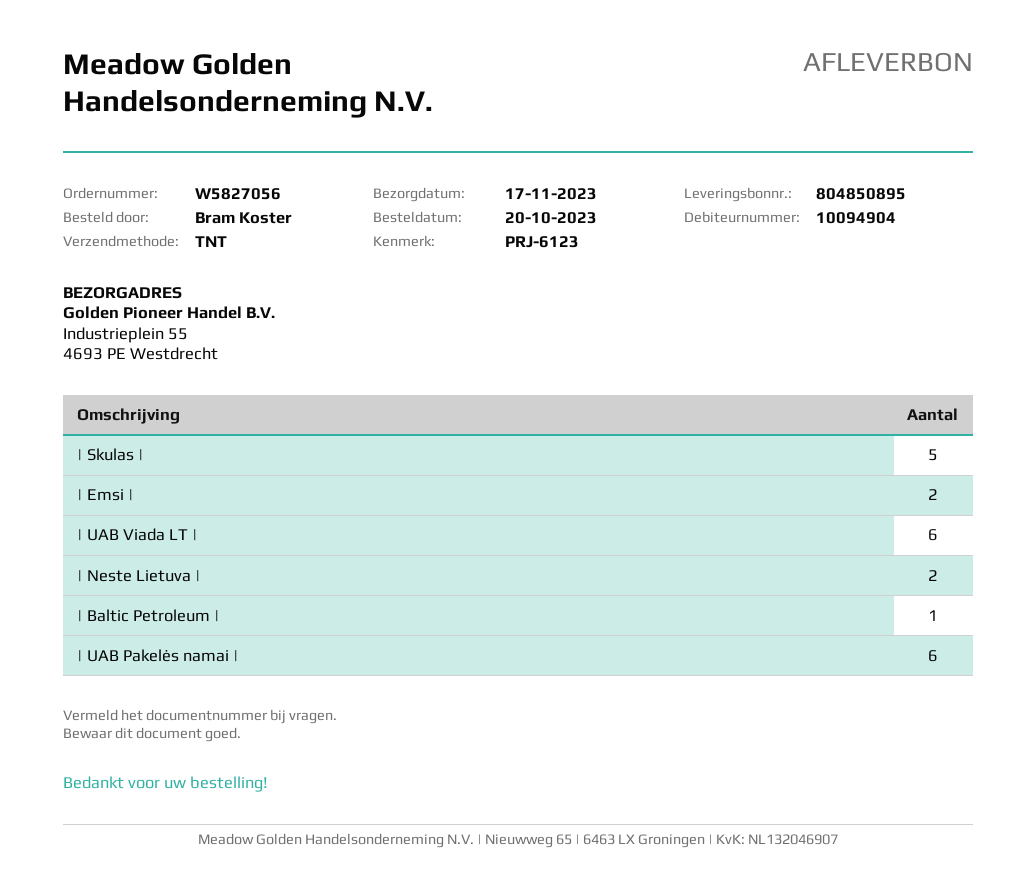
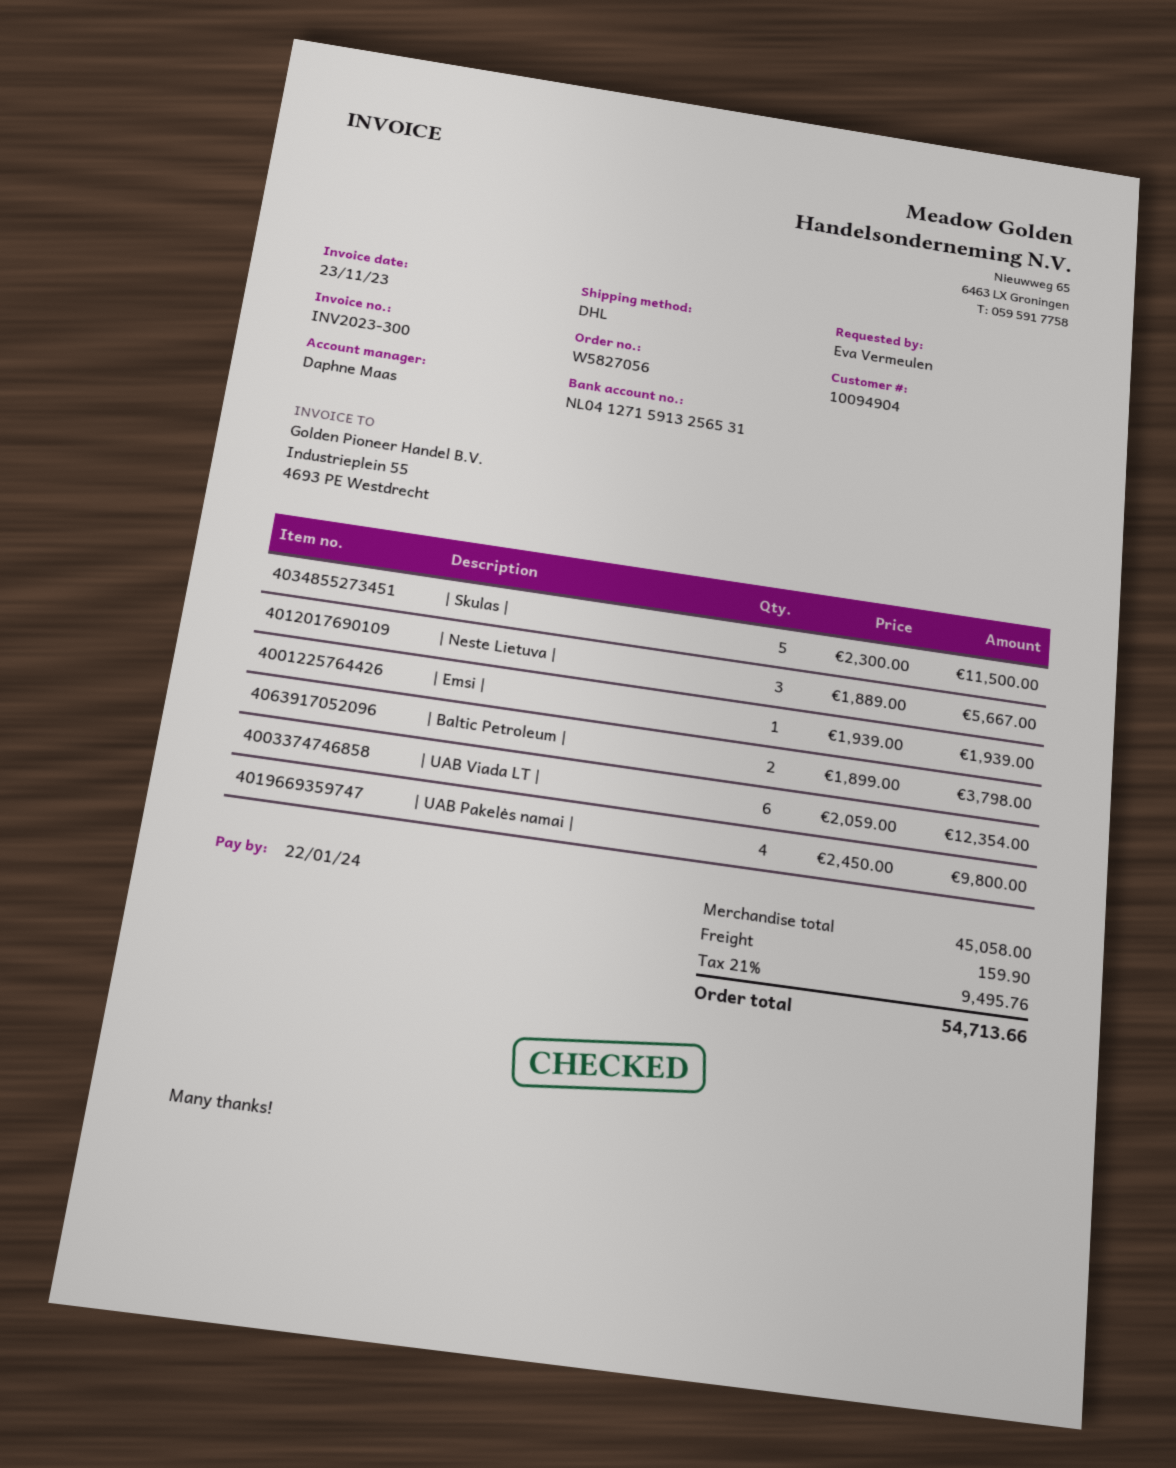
ordered by: Bram Koster -> Eva Vermeulen
shipping method: TNT -> DHL
| Emsi |: 2 -> 1
| Neste Lietuva |: 2 -> 3
| Baltic Petroleum |: 1 -> 2
| UAB Pakelės namai |: 6 -> 4

